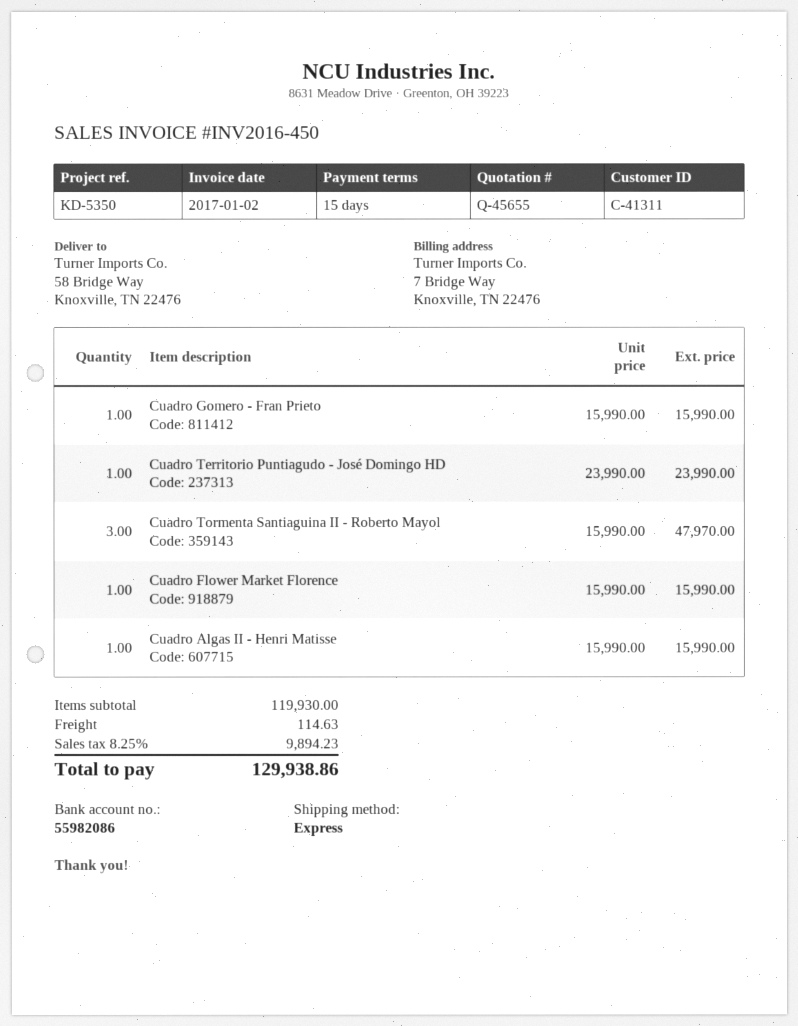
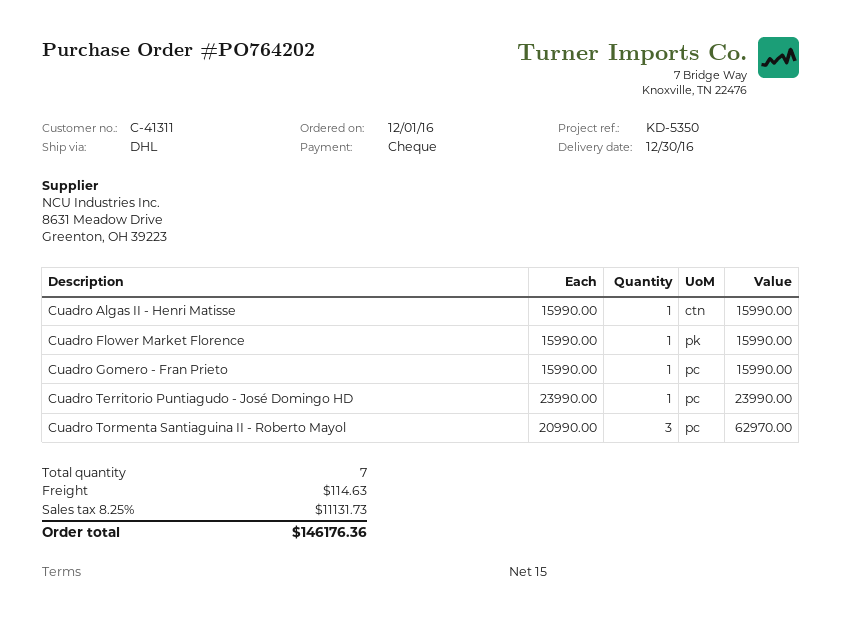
shipping method: express -> DHL
Cuadro Tormenta Santiaguina II - Roberto Mayol: 3 x 15990.00 = 47970.00 -> 3 x 20990.00 = 62970.00
tax: 8.25% = 9894.23 -> 8.25% = 11131.73
total: 129938.86 -> 146176.36

